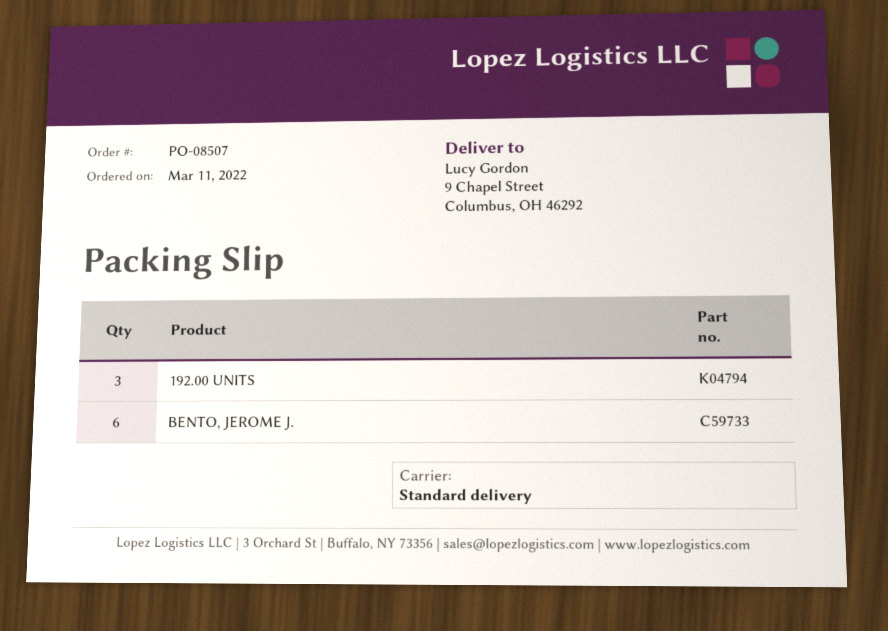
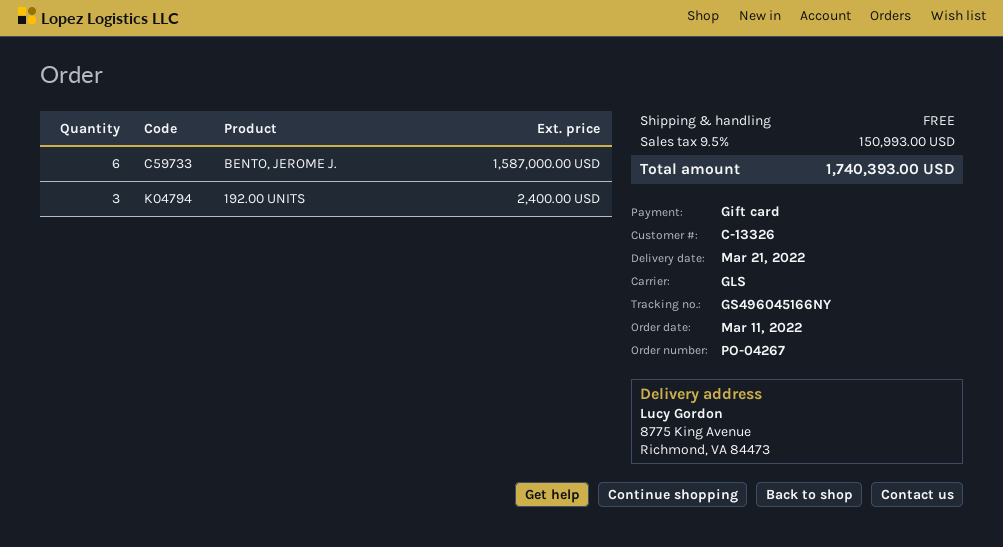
order number: PO-08507 -> PO-04267
shipping method: standard -> GLS
ship to: 9 Chapel Street, Columbus, OH 46292 -> 8775 King Avenue, Richmond, VA 84473

